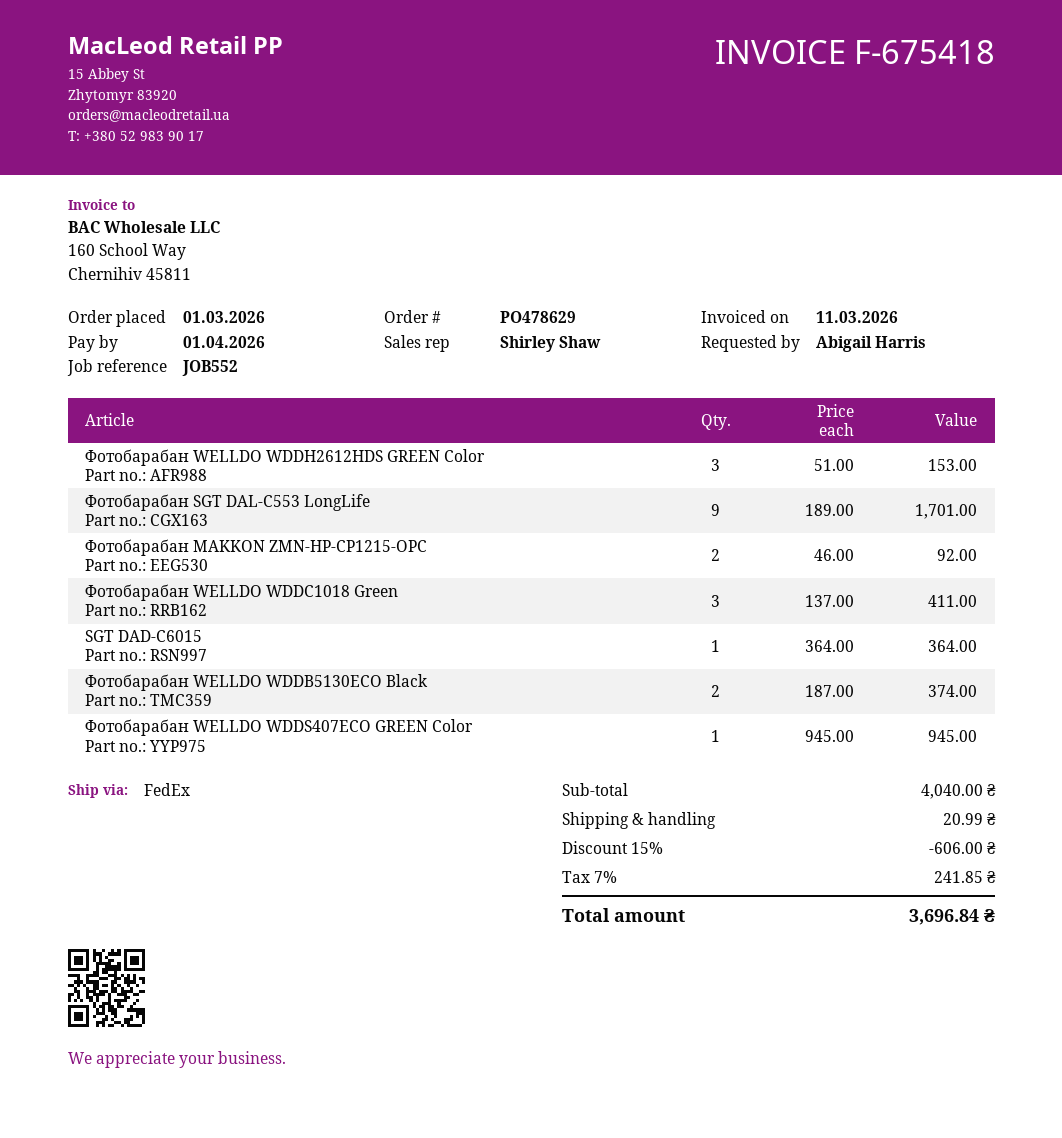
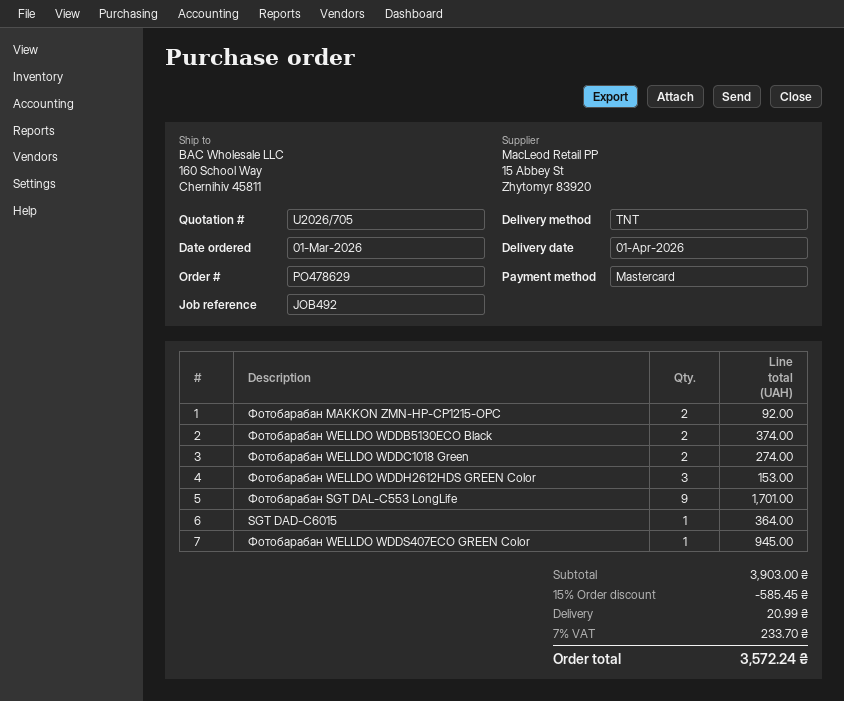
reference: JOB552 -> JOB492
shipping method: FedEx -> TNT
Фотобарабан WELLDO WDDC1018 Green: 3 for 411.00 -> 2 for 274.00
subtotal: 4040.00 -> 3903.00
discount: 15% = 606.00 -> 15% = 585.45
tax: 7% = 241.85 -> 7% = 233.70
total: 3696.84 -> 3572.24

